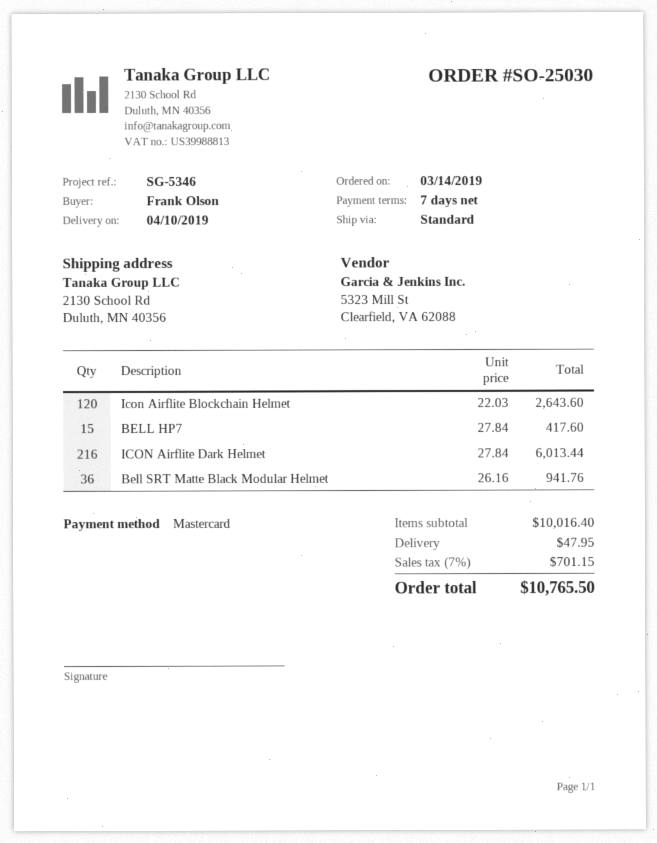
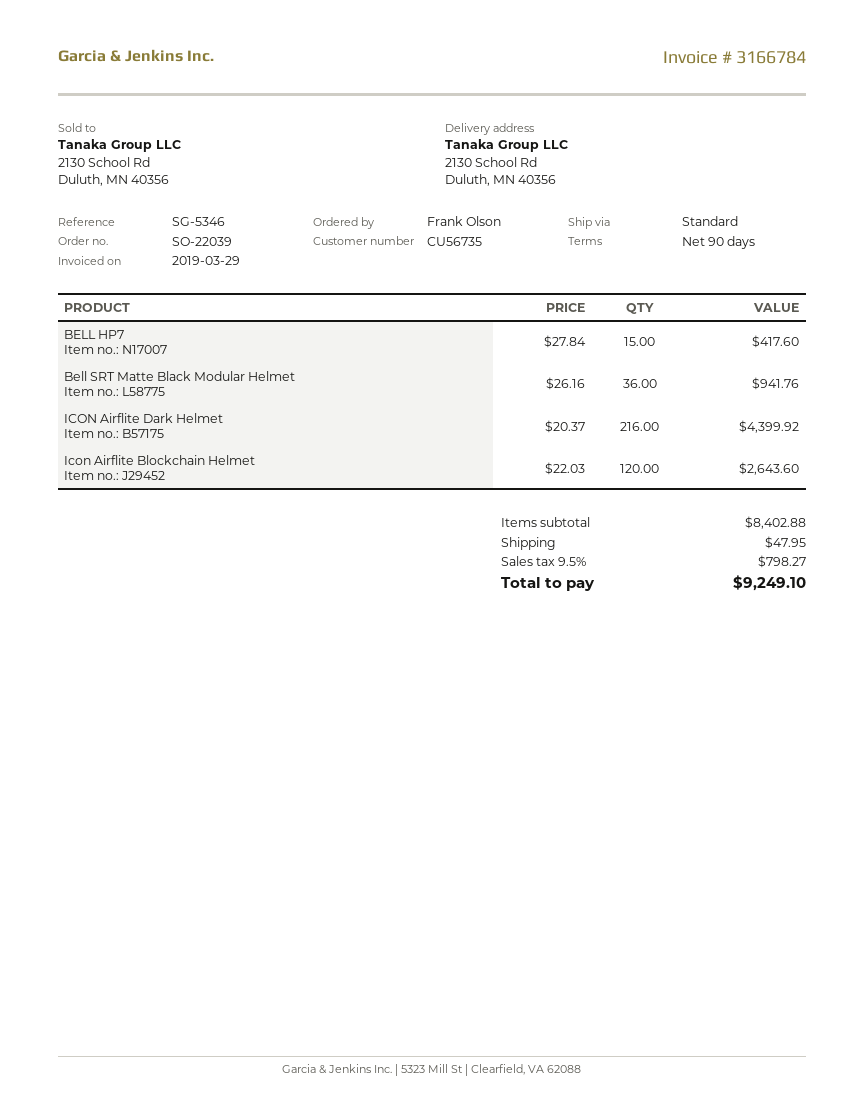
order number: SO-25030 -> SO-22039
payment terms: 7 days -> 90 days
ICON Airflite Dark Helmet: 216 x 27.84 = 6013.44 -> 216 x 20.37 = 4399.92
subtotal: 10016.40 -> 8402.88
tax: 7% = 701.15 -> 9.5% = 798.27
total: 10765.50 -> 9249.10

